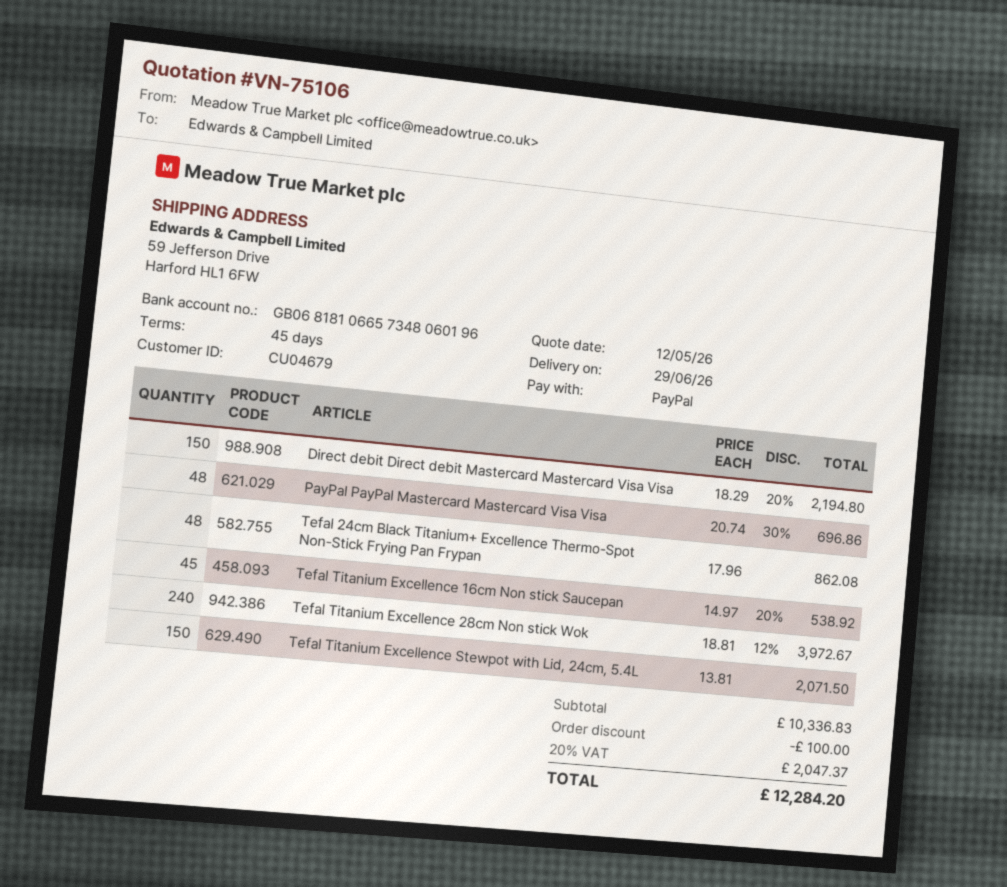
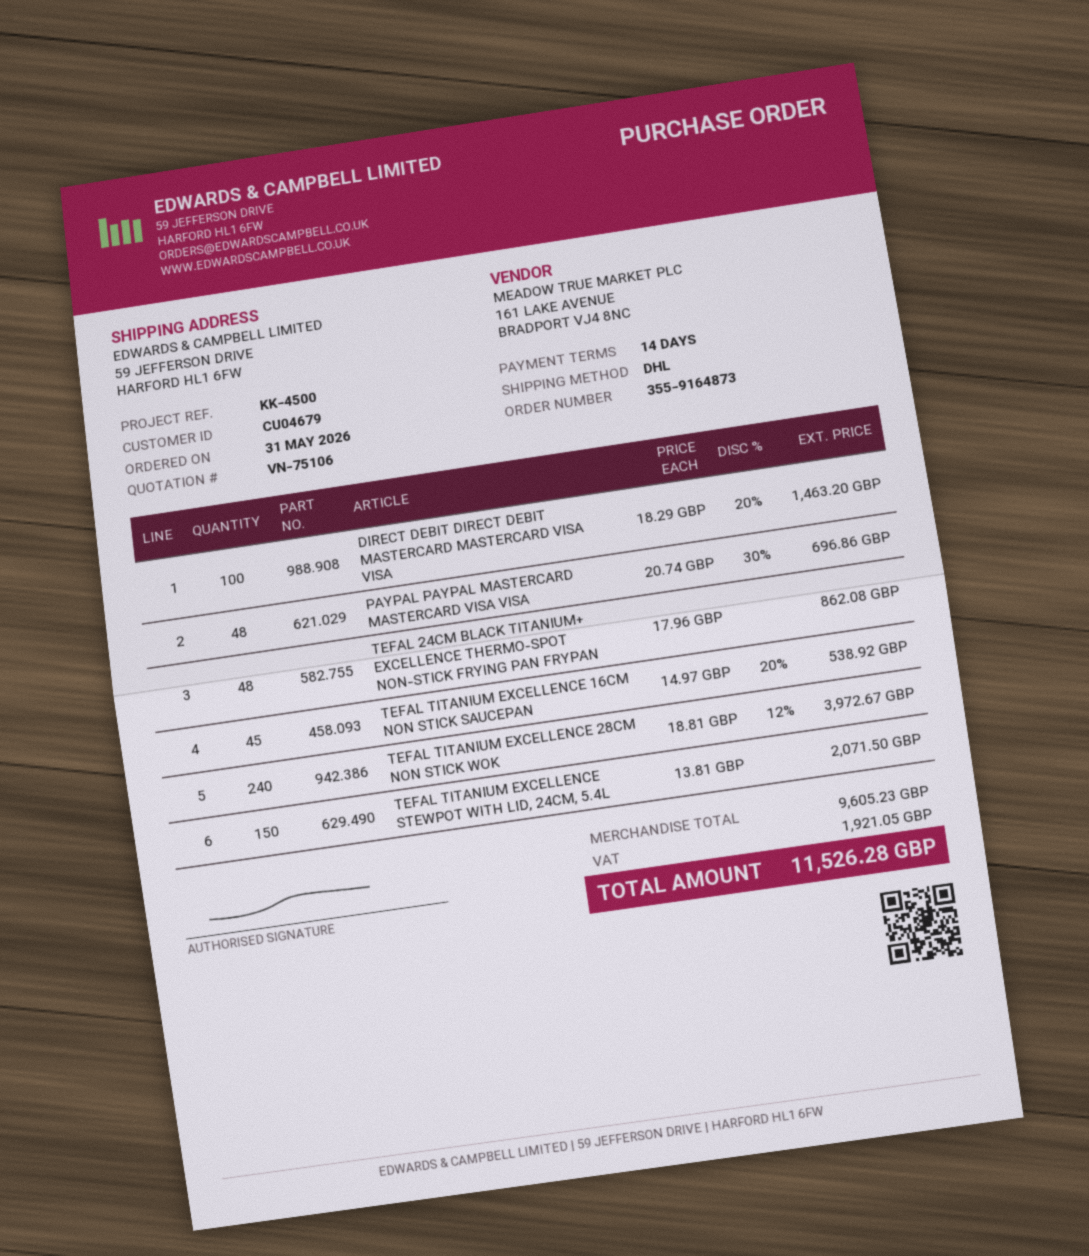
payment terms: 45 days -> 14 days
Direct debit Direct debit Mastercard Mastercard Visa Visa: 150 x 18.29 - 20% = 2194.80 -> 100 x 18.29 - 20% = 1463.20
subtotal: 10336.83 -> 9605.23
discount: 100.00 -> none
tax: 2047.37 -> 1921.05
total: 12284.20 -> 11526.28

